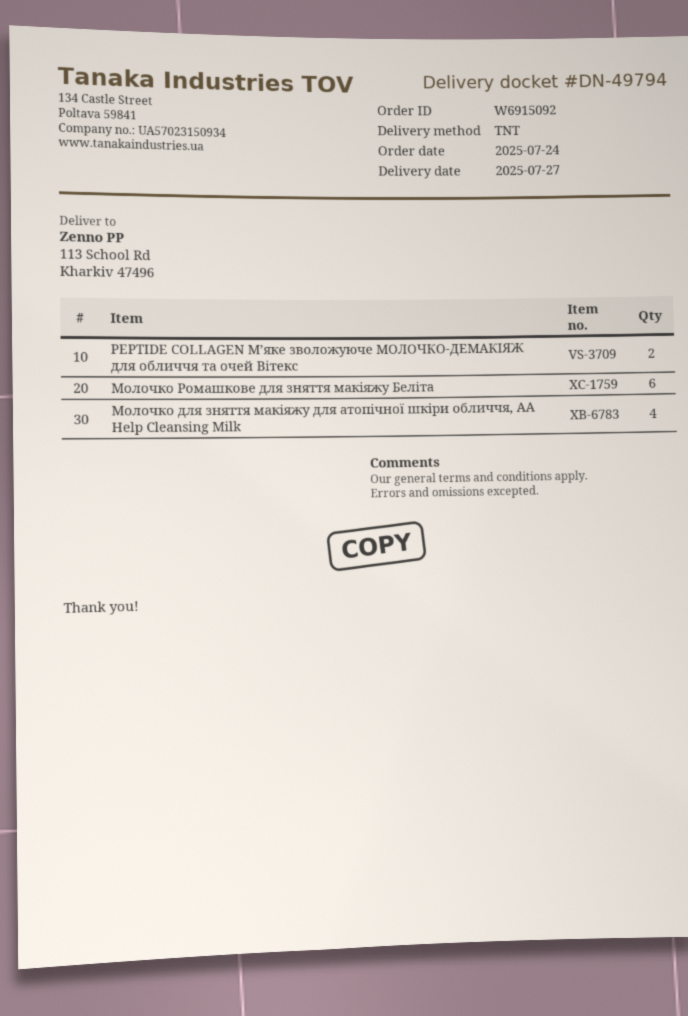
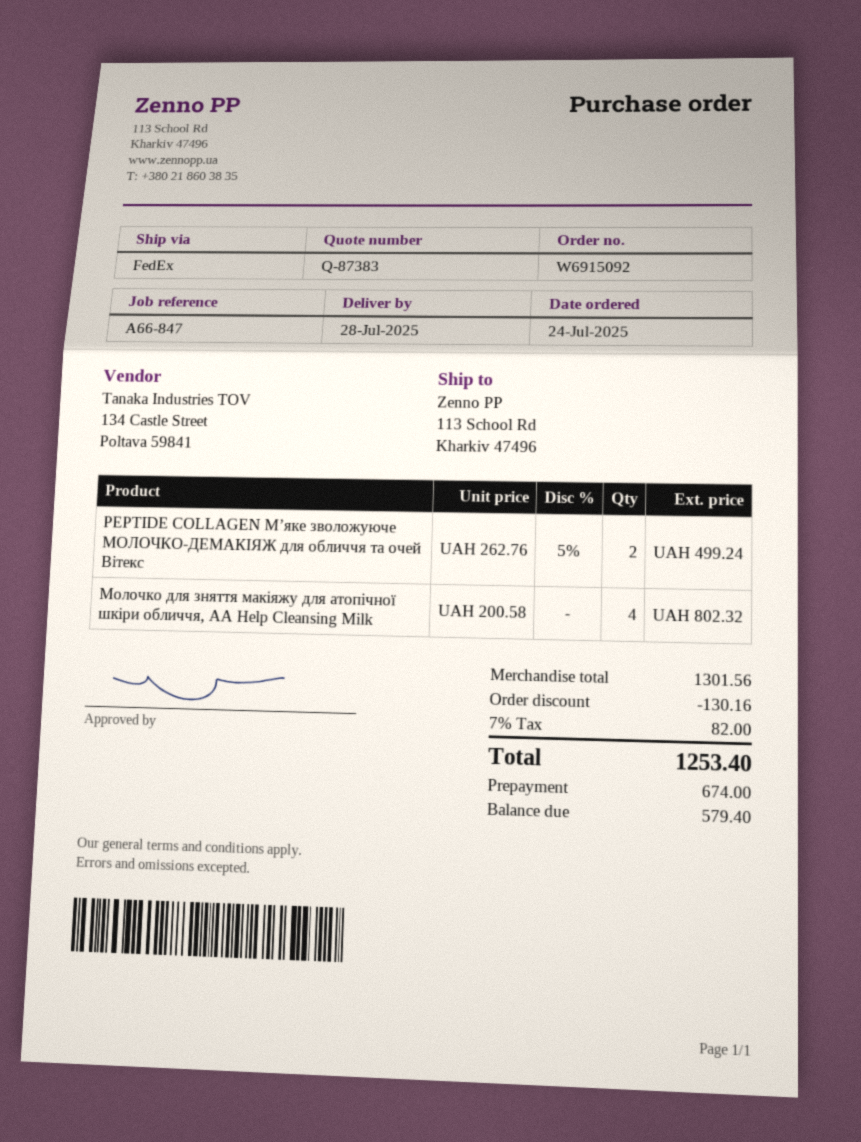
delivery date: 2025-07-27 -> 2025-07-28
shipping method: TNT -> FedEx
Молочко Ромашкове для зняття макіяжу Беліта: 6 -> none

